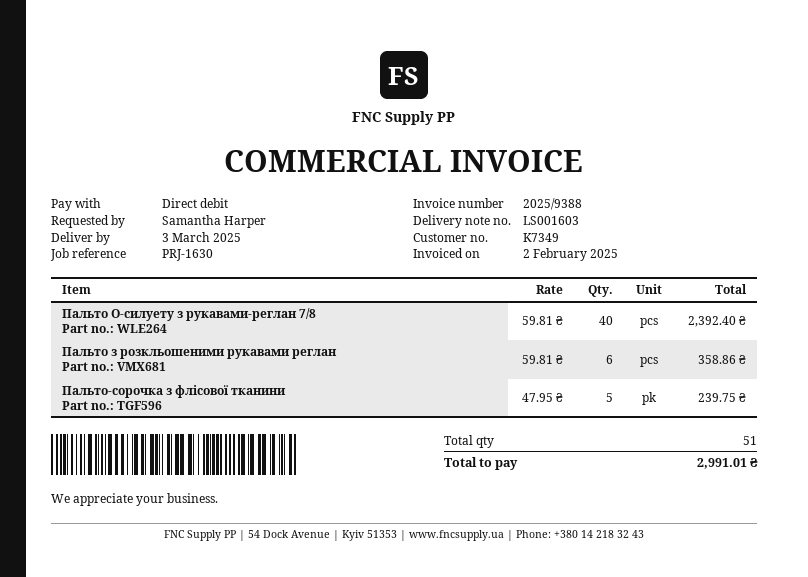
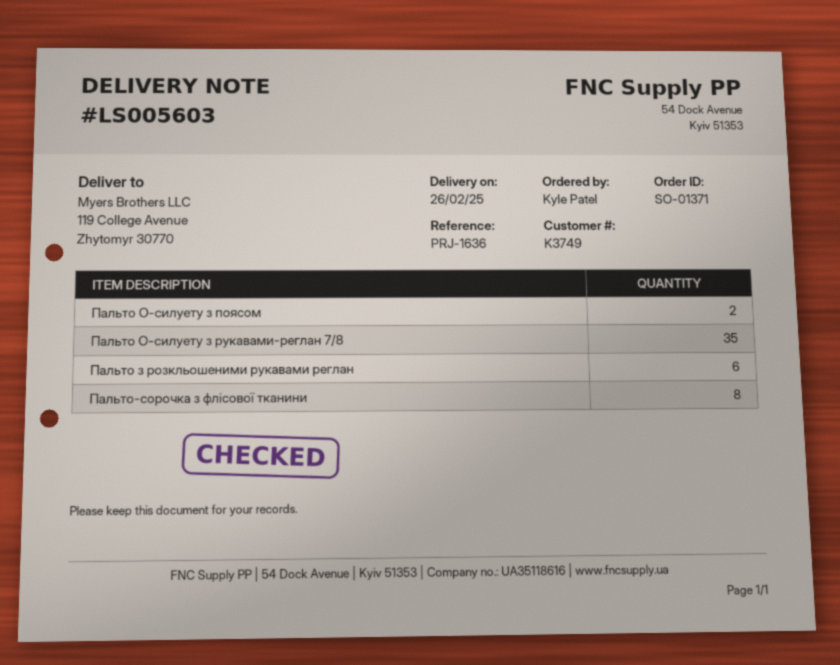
delivery note number: LS001603 -> LS005603
delivery date: 2025-03-03 -> 2025-02-26
customer number: K7349 -> K3749
reference: PRJ-1630 -> PRJ-1636
ordered by: Samantha Harper -> Kyle Patel
Пальто О-силуету з рукавами-реглан 7/8: 40 -> 35
Пальто-сорочка з флісової тканини: 5 -> 8
Пальто О-силуету з поясом: none -> 2

